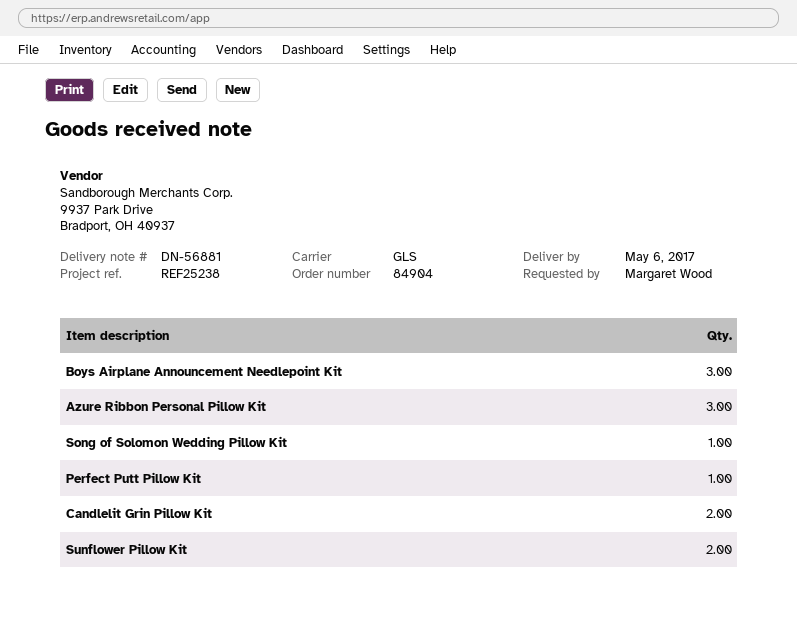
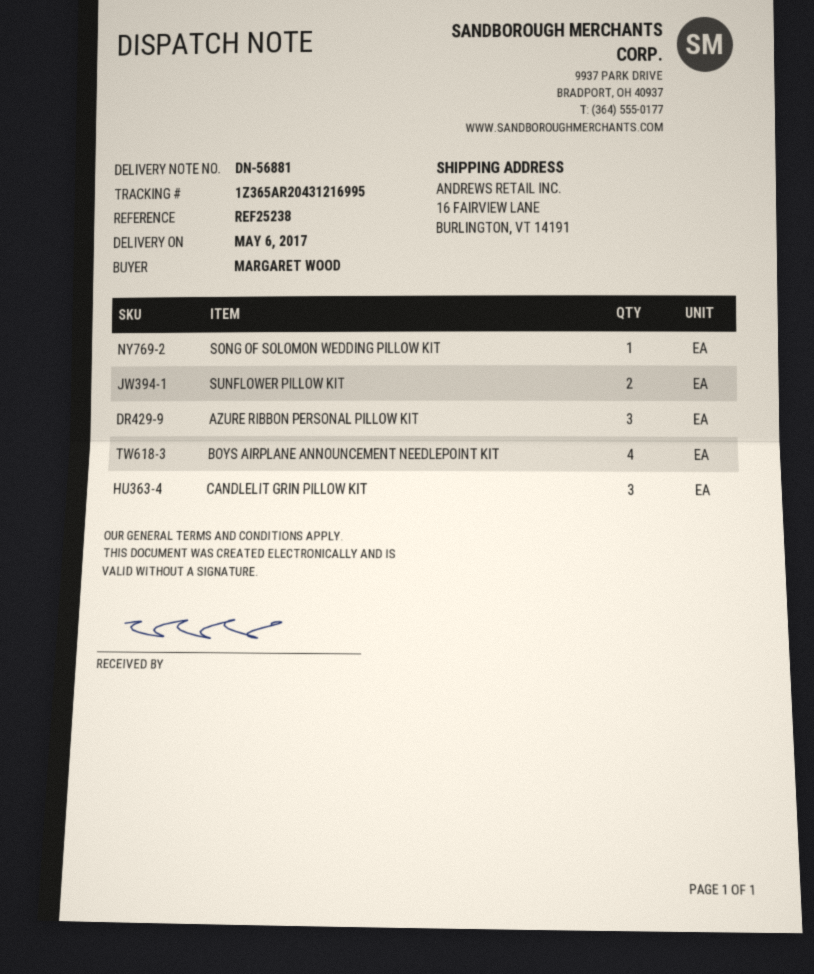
Boys Airplane Announcement Needlepoint Kit: 3 -> 4
Perfect Putt Pillow Kit: 1 -> none
Candlelit Grin Pillow Kit: 2 -> 3

